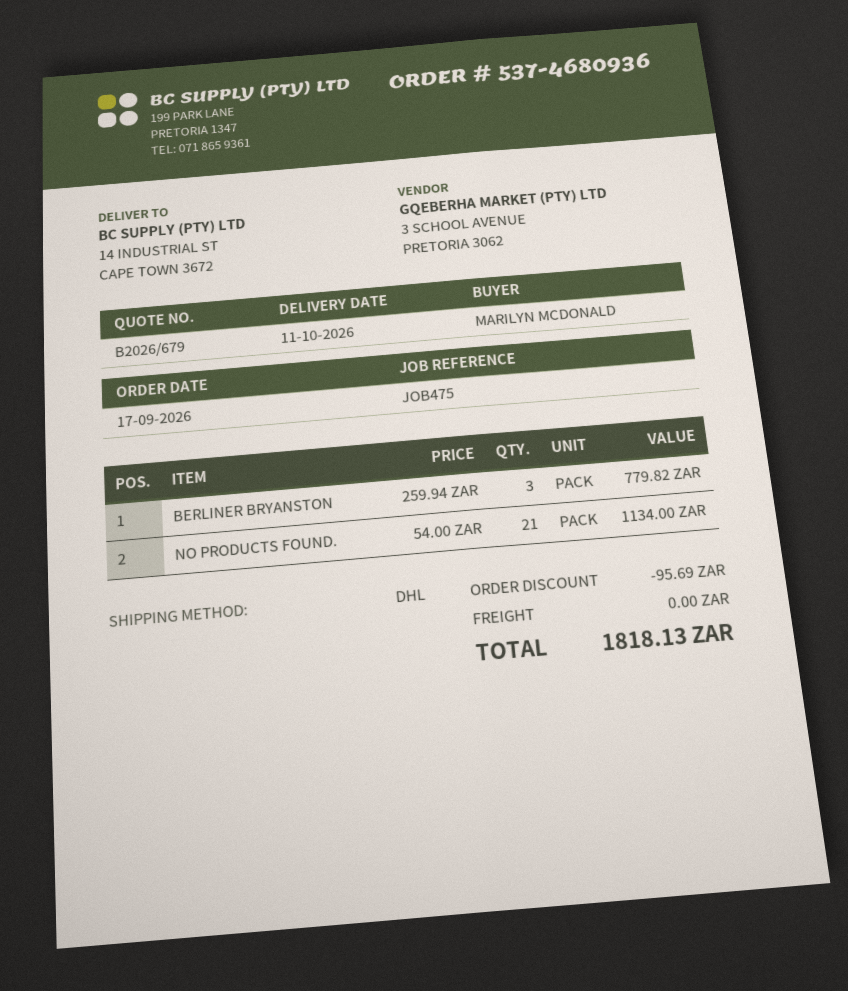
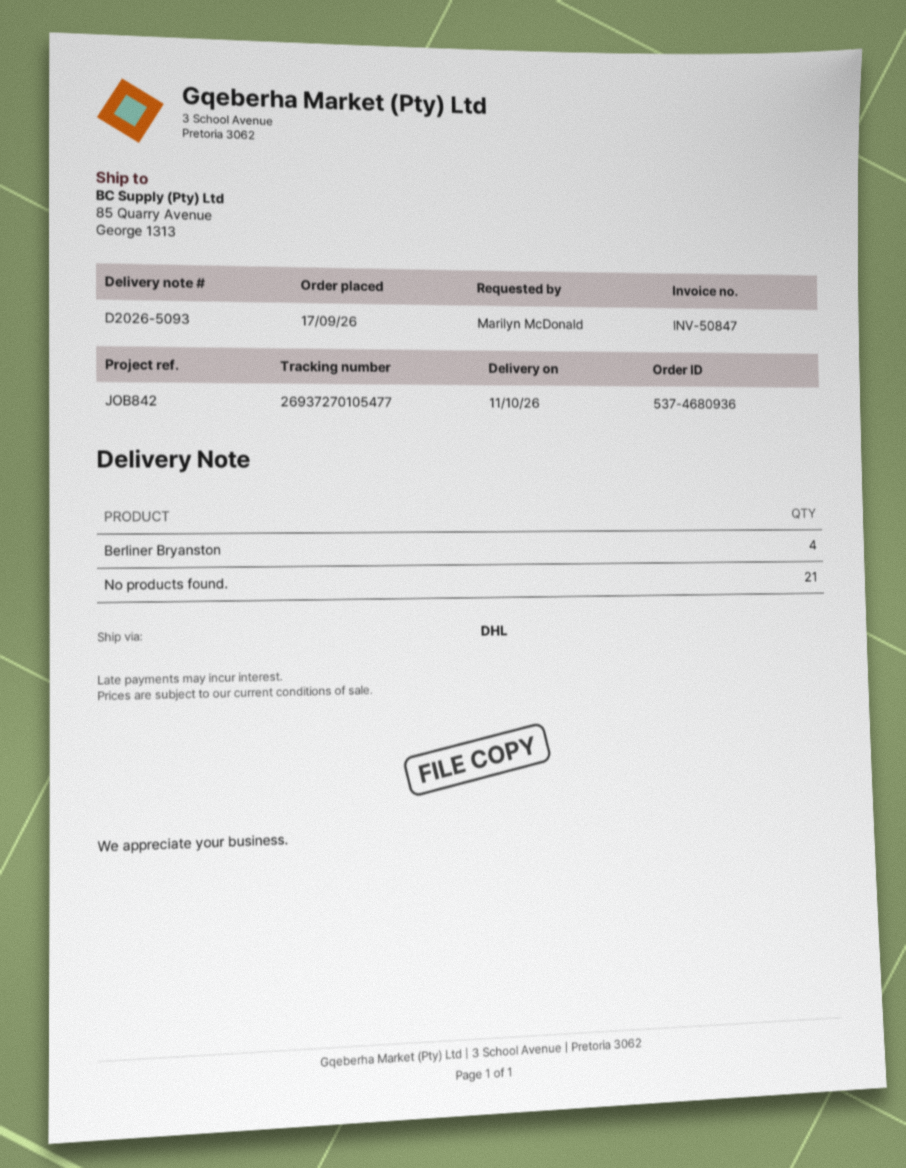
reference: JOB475 -> JOB842
ship to: 14 INDUSTRIAL ST, CAPE TOWN 3672 -> 85 Quarry Avenue, George 1313
BERLINER BRYANSTON: 3 -> 4

